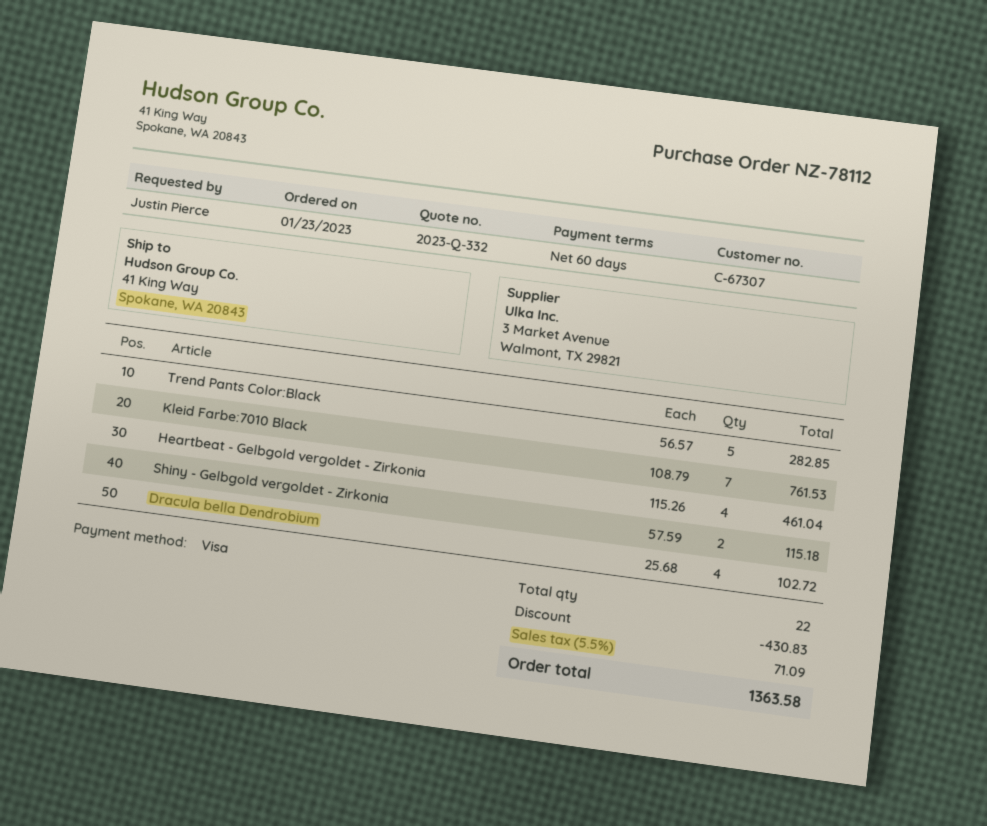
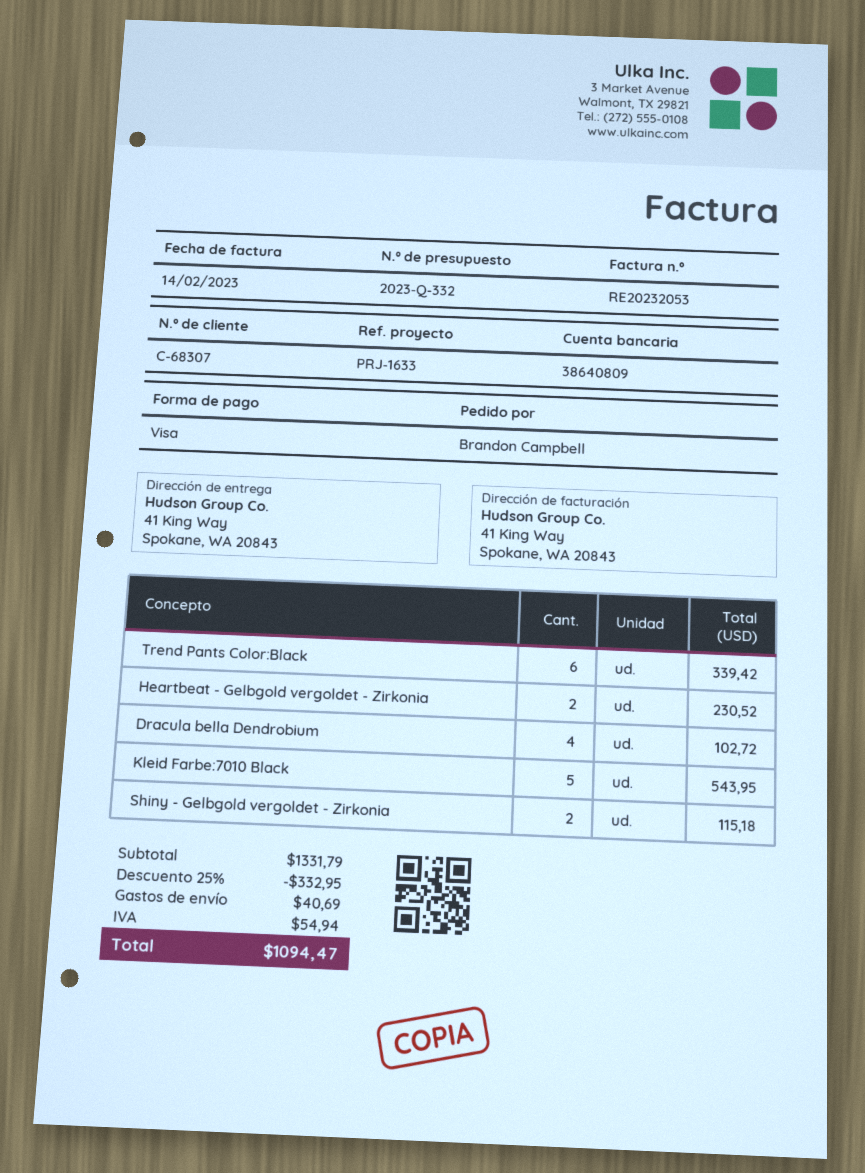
customer number: C-67307 -> C-68307
ordered by: Justin Pierce -> Brandon Campbell
Trend Pants Color:Black: 5 for 282.85 -> 6 for 339.42
Kleid Farbe:7010 Black: 7 for 761.53 -> 5 for 543.95
Heartbeat - Gelbgold vergoldet - Zirkonia: 4 for 461.04 -> 2 for 230.52
discount: 430.83 -> 332.95
shipping: none -> 40.69
tax: 71.09 -> 54.94
total: 1363.58 -> 1094.47

